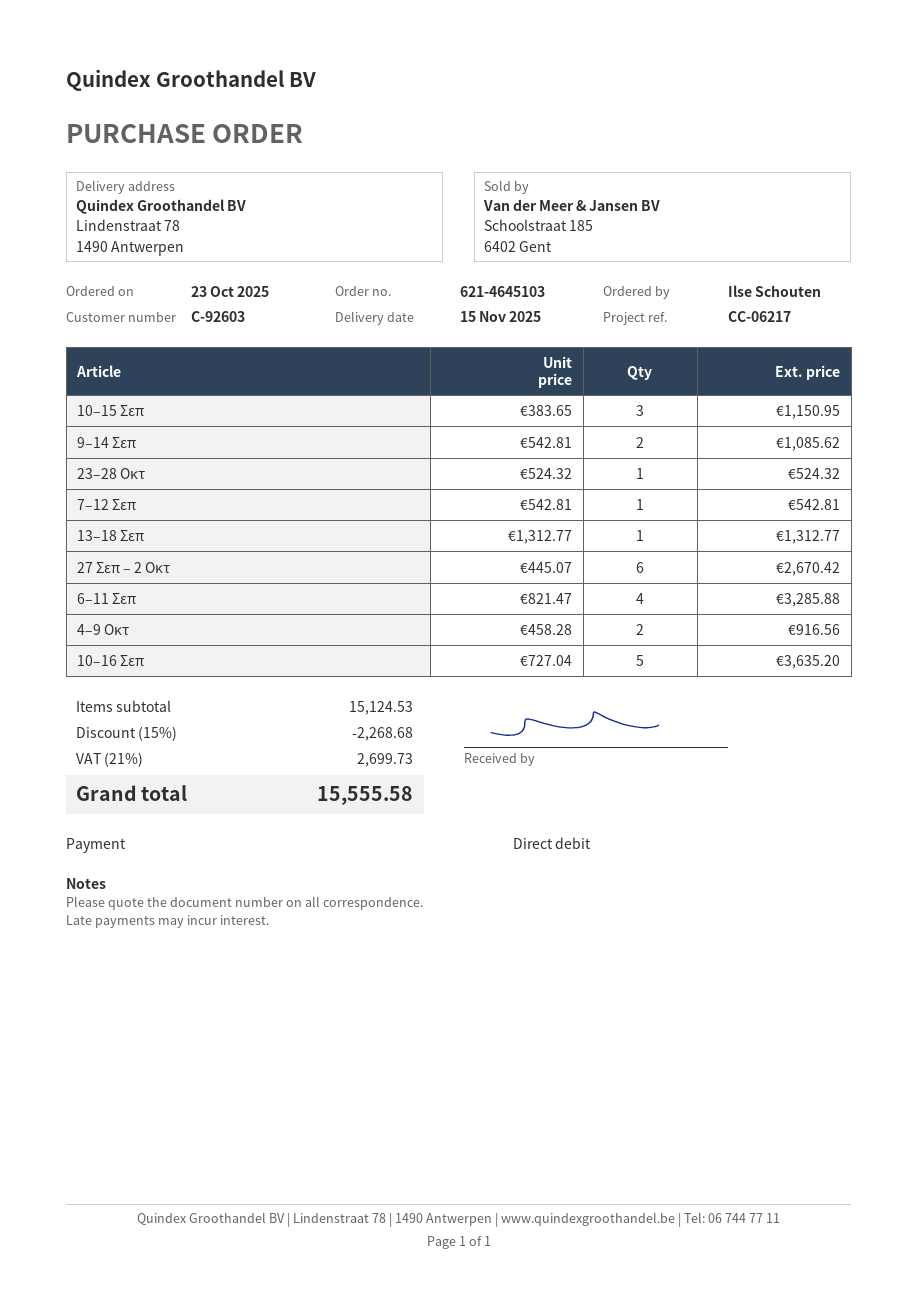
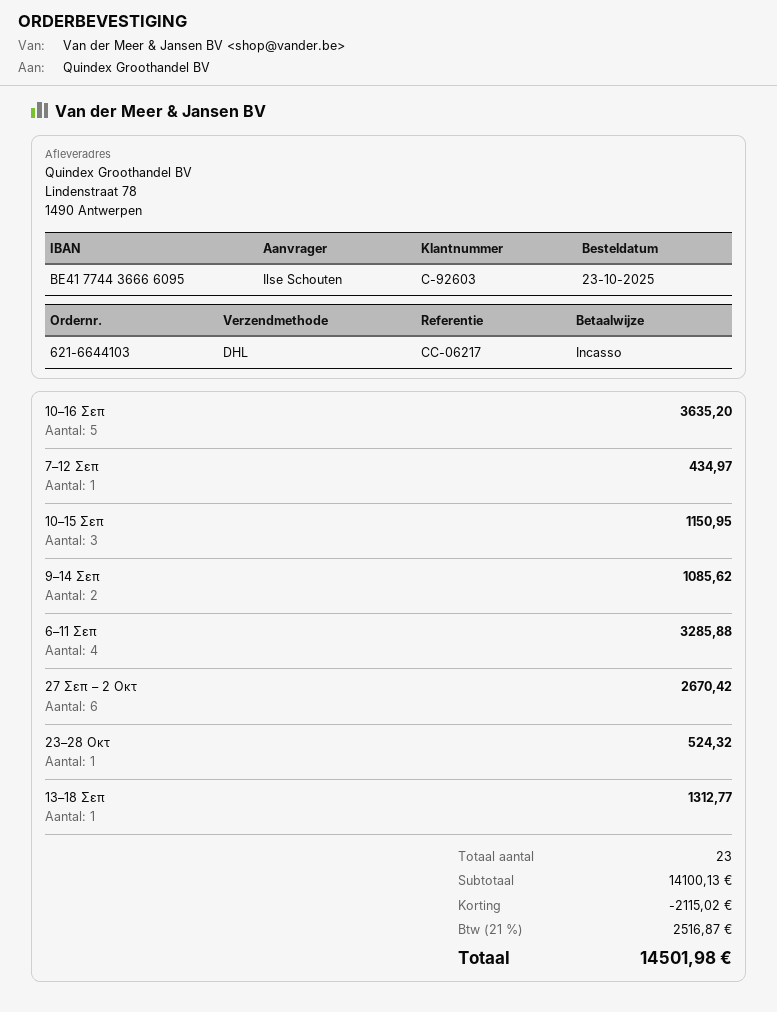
order number: 621-4645103 -> 621-6644103
7–12 Σεπ: 1 for 542.81 -> 1 for 434.97
4–9 Οκτ: 2 for 916.56 -> none
subtotal: 15124.53 -> 14100.13
discount: 2268.68 -> 2115.02
tax: 21% = 2699.73 -> 21% = 2516.87
total: 15555.58 -> 14501.98

